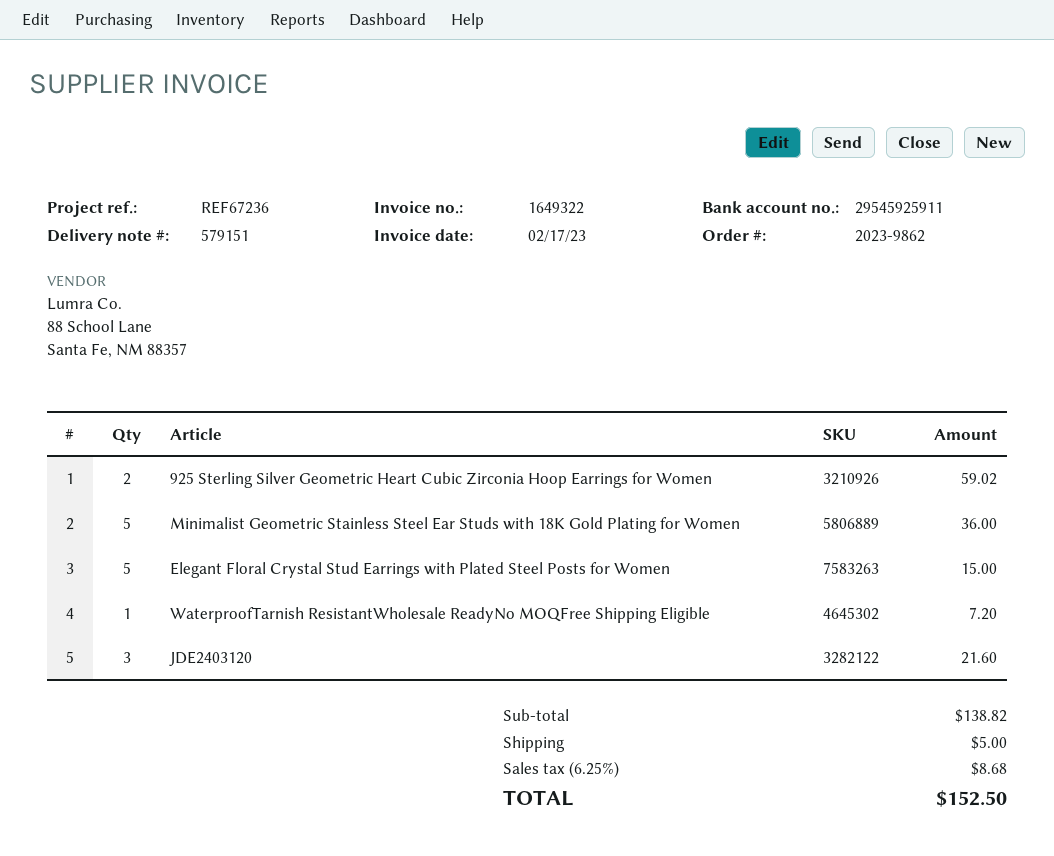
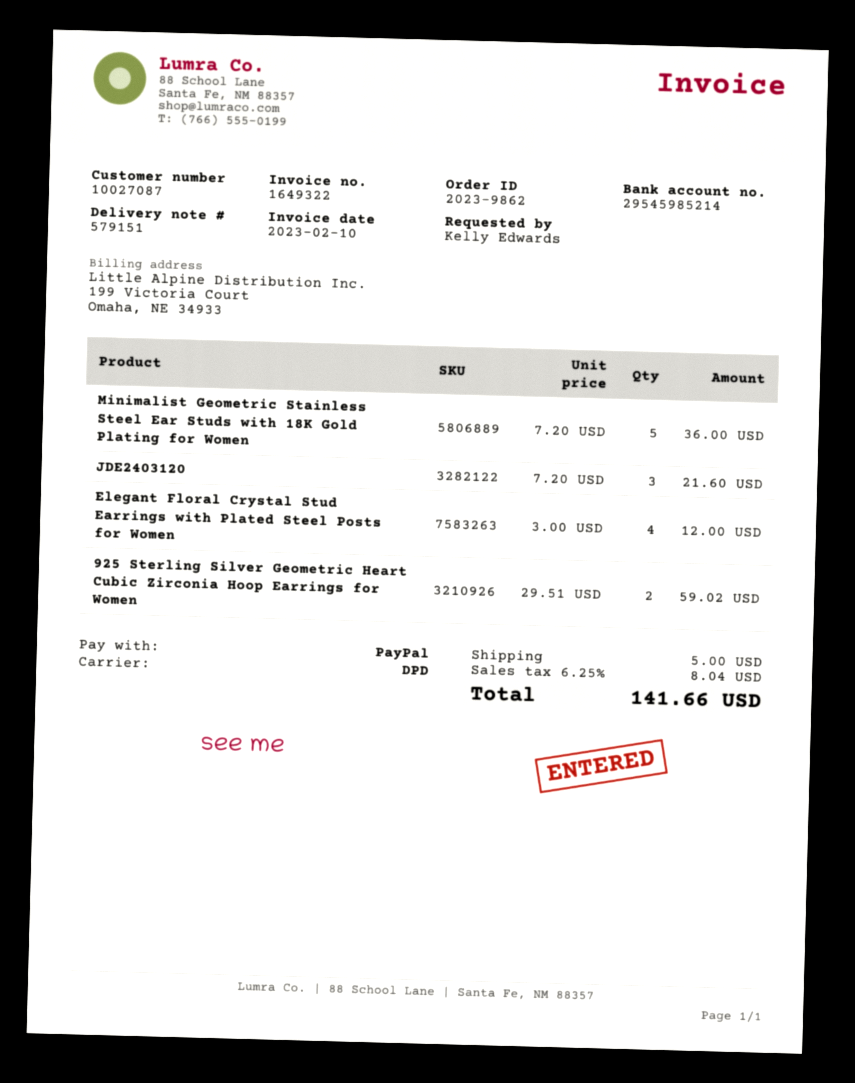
invoice date: 2023-02-17 -> 2023-02-10
bank account: 29545925911 -> 29545985214
Elegant Floral Crystal Stud Earrings with Plated Steel Posts for Women: 5 for 15.00 -> 4 for 12.00
WaterproofTarnish ResistantWholesale ReadyNo MOQFree Shipping Eligible: 1 for 7.20 -> none
tax: 6.25% = 8.68 -> 6.25% = 8.04
total: 152.50 -> 141.66

